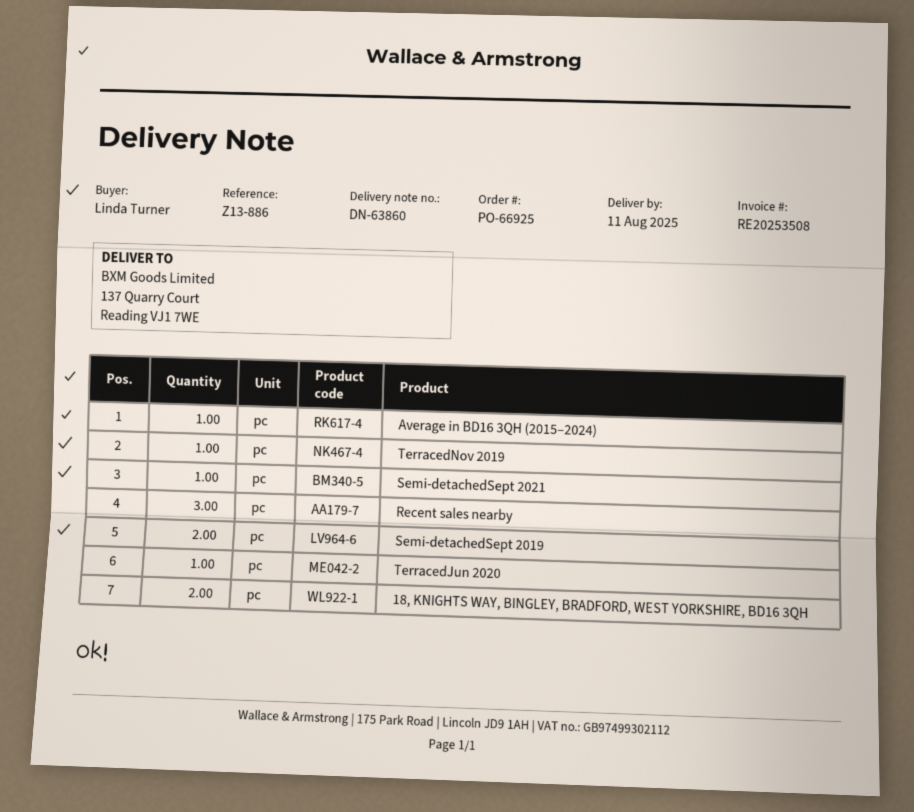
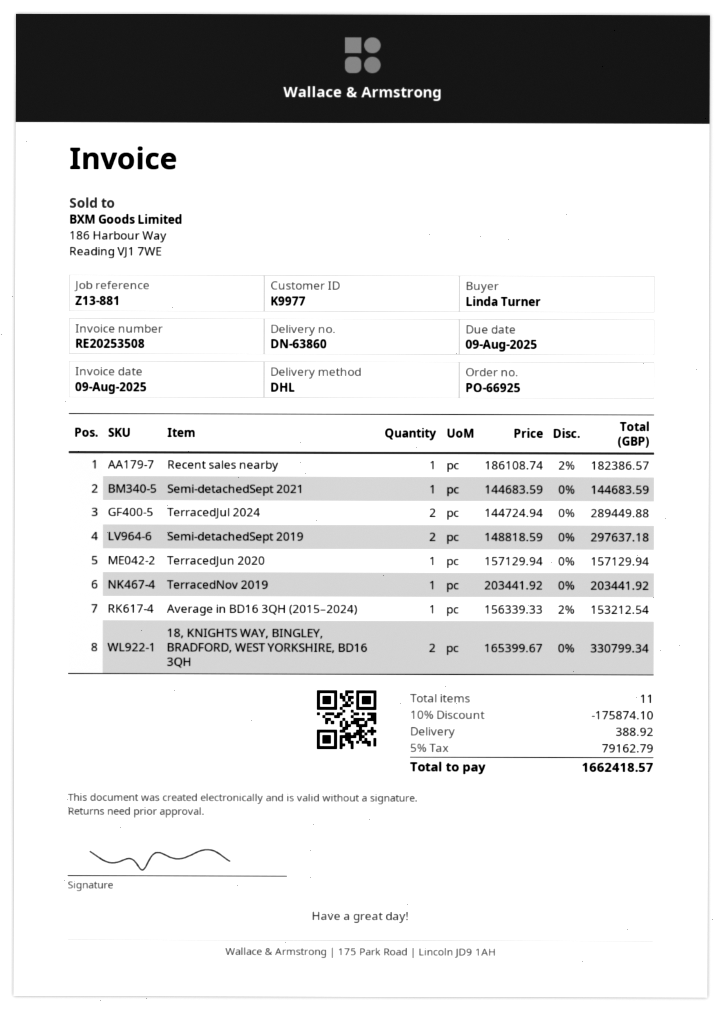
reference: Z13-886 -> Z13-881
Recent sales nearby: 3 -> 1
TerracedJul 2024: none -> 2

